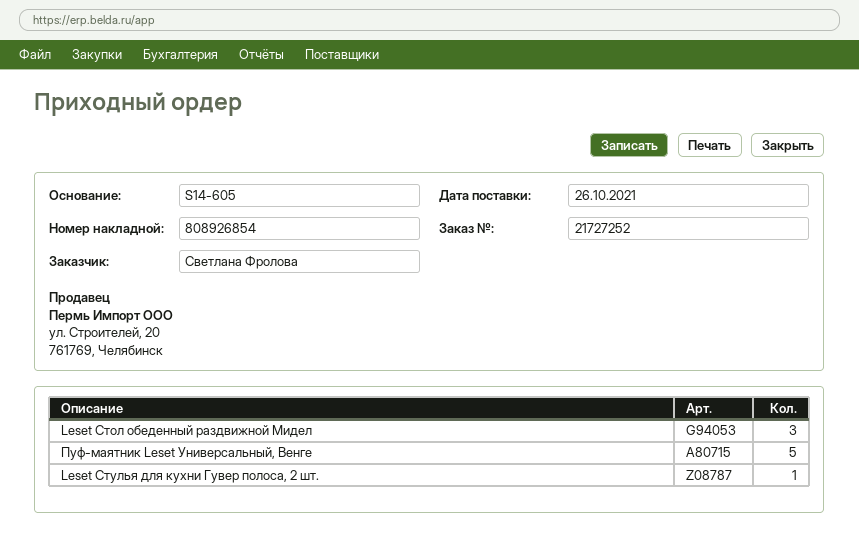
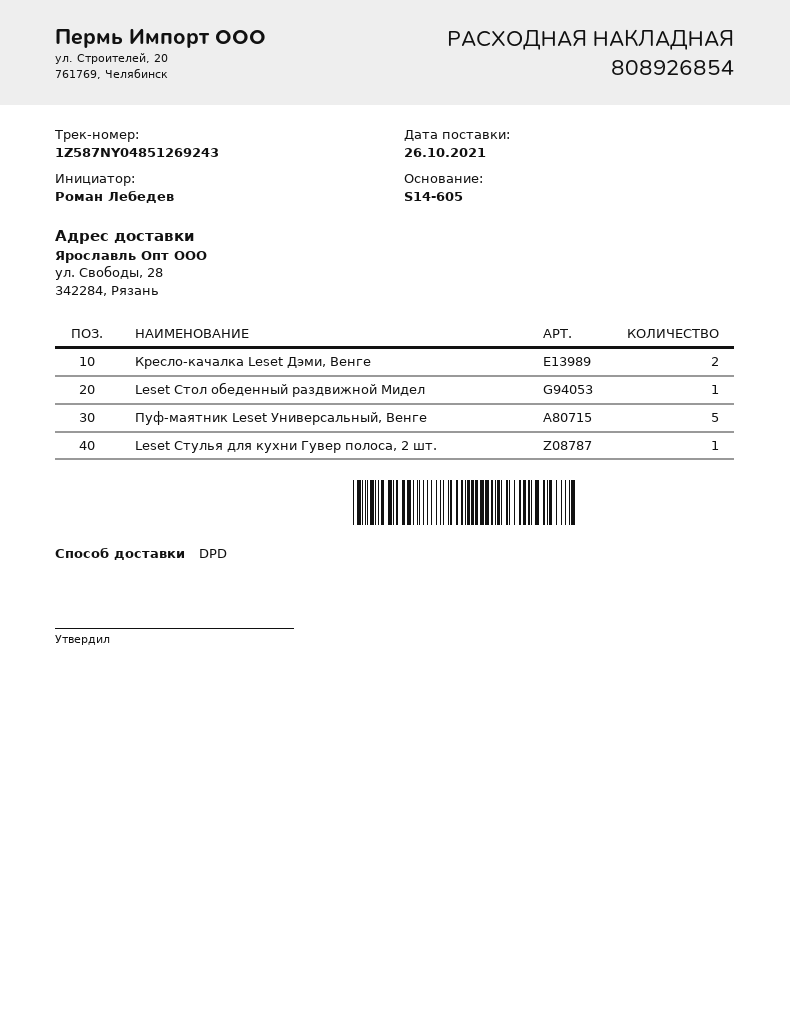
ordered by: Светлана Фролова -> Роман Лебедев
Leset Стол обеденный раздвижной Мидел: 3 -> 1
Кресло-качалка Leset Дэми, Венге: none -> 2

